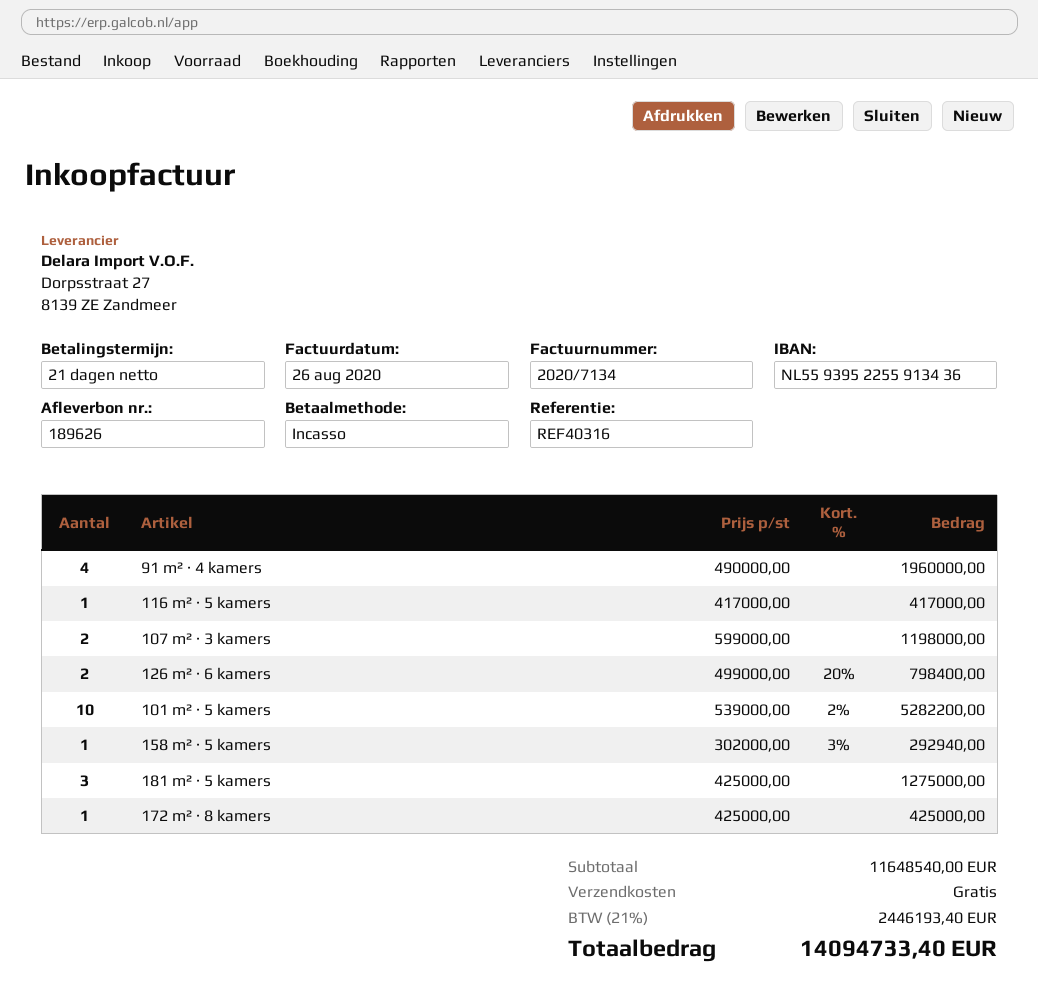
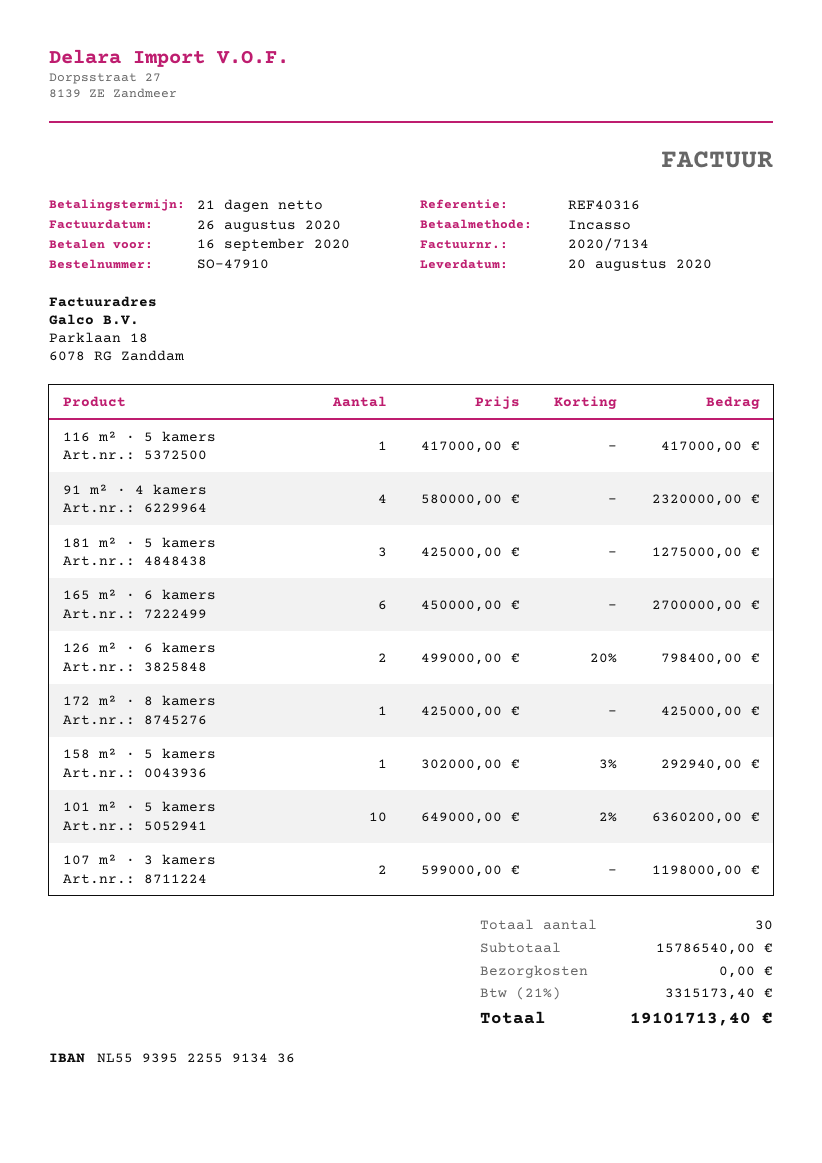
91 m² · 4 kamers: 4 x 490000.00 = 1960000.00 -> 4 x 580000.00 = 2320000.00
101 m² · 5 kamers: 10 x 539000.00 - 2% = 5282200.00 -> 10 x 649000.00 - 2% = 6360200.00
165 m² · 6 kamers: none -> 6 x 450000.00 = 2700000.00
subtotal: 11648540.00 -> 15786540.00
tax: 21% = 2446193.40 -> 21% = 3315173.40
total: 14094733.40 -> 19101713.40

